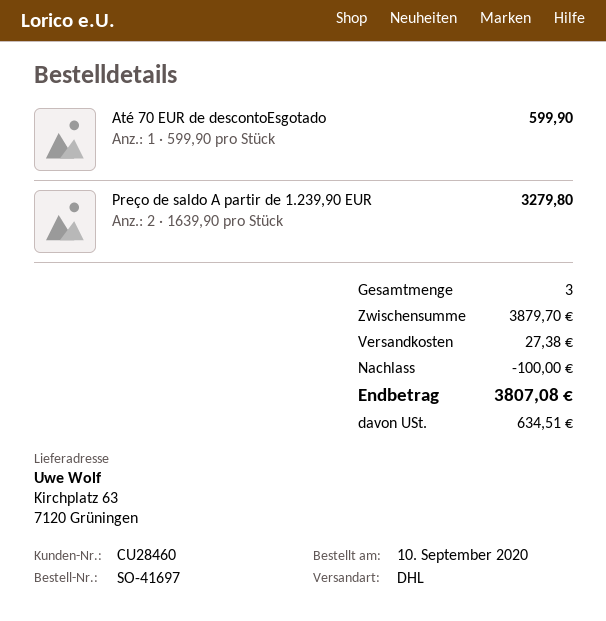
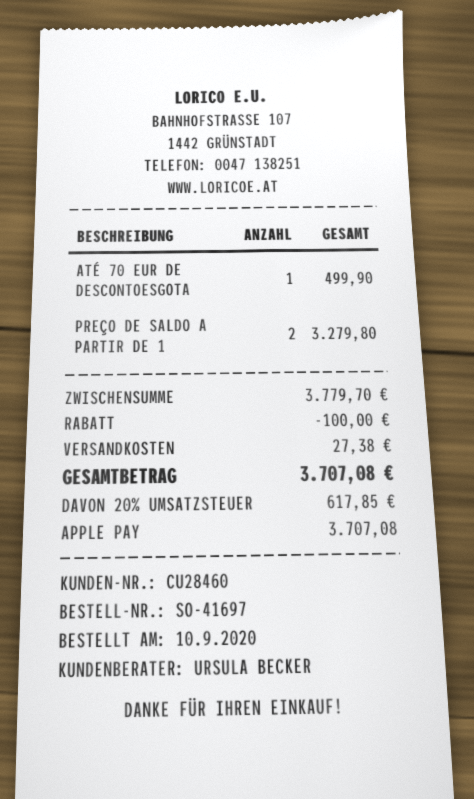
Até 70 EUR de descontoEsgotado: 1 for 599.90 -> 1 for 499.90
subtotal: 3879.70 -> 3779.70
tax: 634.51 -> 617.85
total: 3807.08 -> 3707.08

